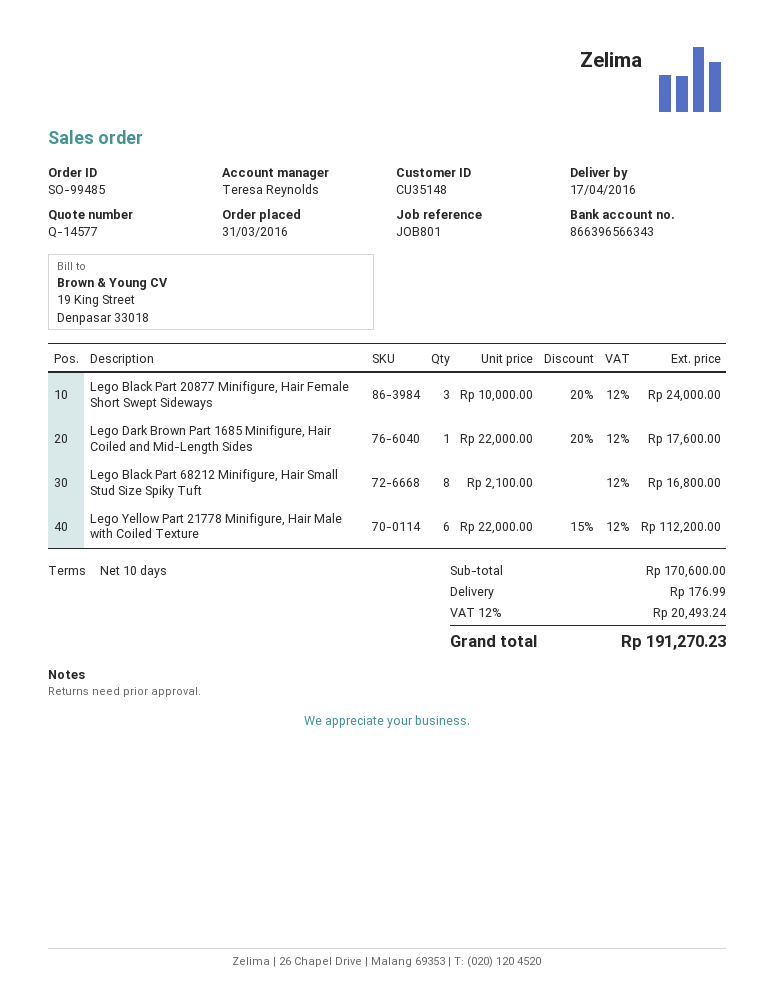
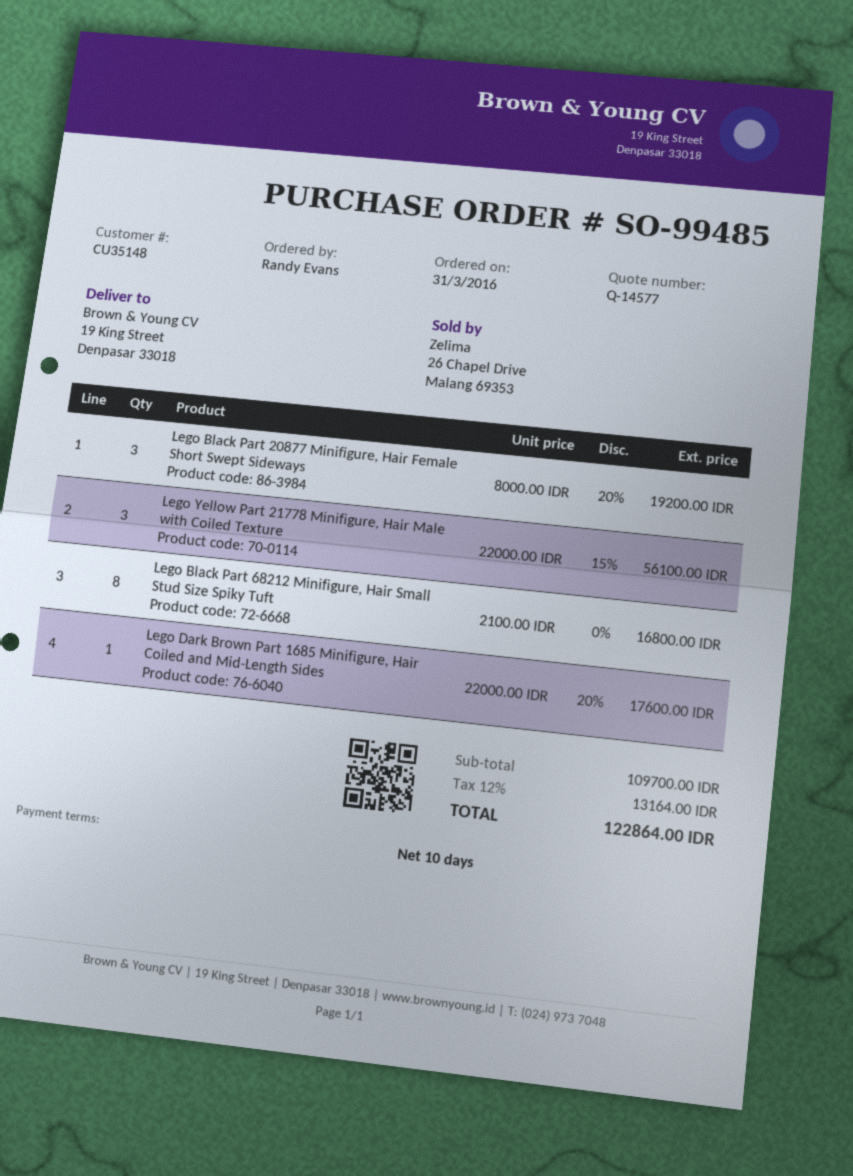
Lego Black Part 20877 Minifigure, Hair Female Short Swept Sideways: 3 x 10000.00 - 20% = 24000.00 -> 3 x 8000.00 - 20% = 19200.00
Lego Yellow Part 21778 Minifigure, Hair Male with Coiled Texture: 6 x 22000.00 - 15% = 112200.00 -> 3 x 22000.00 - 15% = 56100.00
subtotal: 170600.00 -> 109700.00
shipping: 176.99 -> none
tax: 12% = 20493.24 -> 12% = 13164.00
total: 191270.23 -> 122864.00

